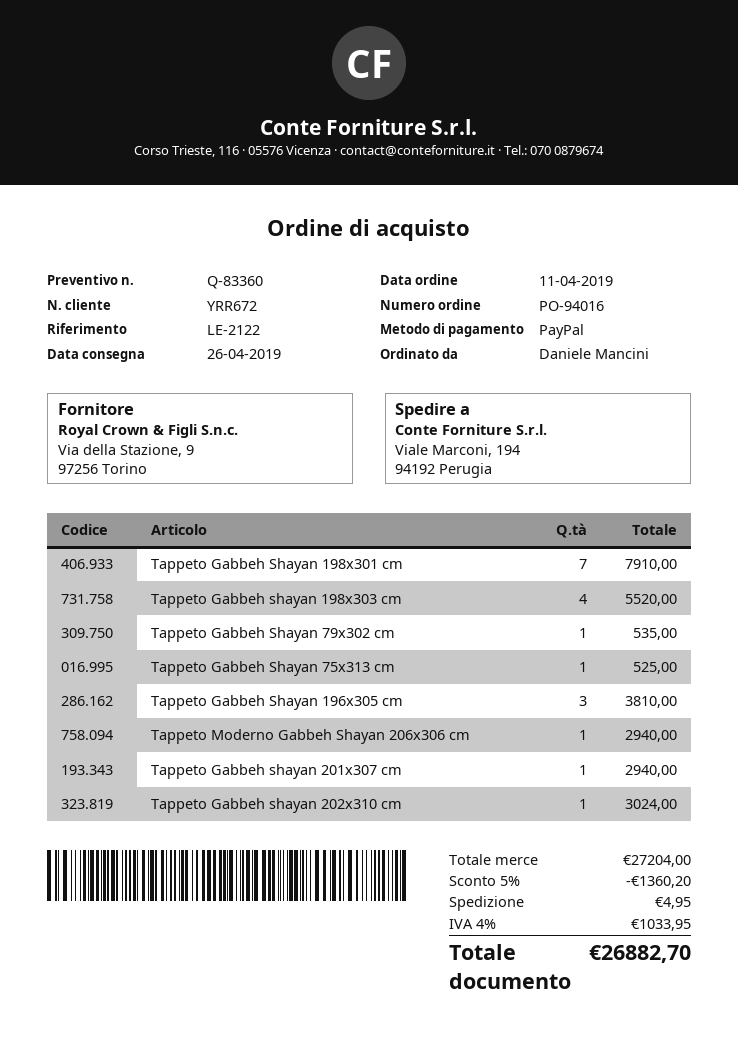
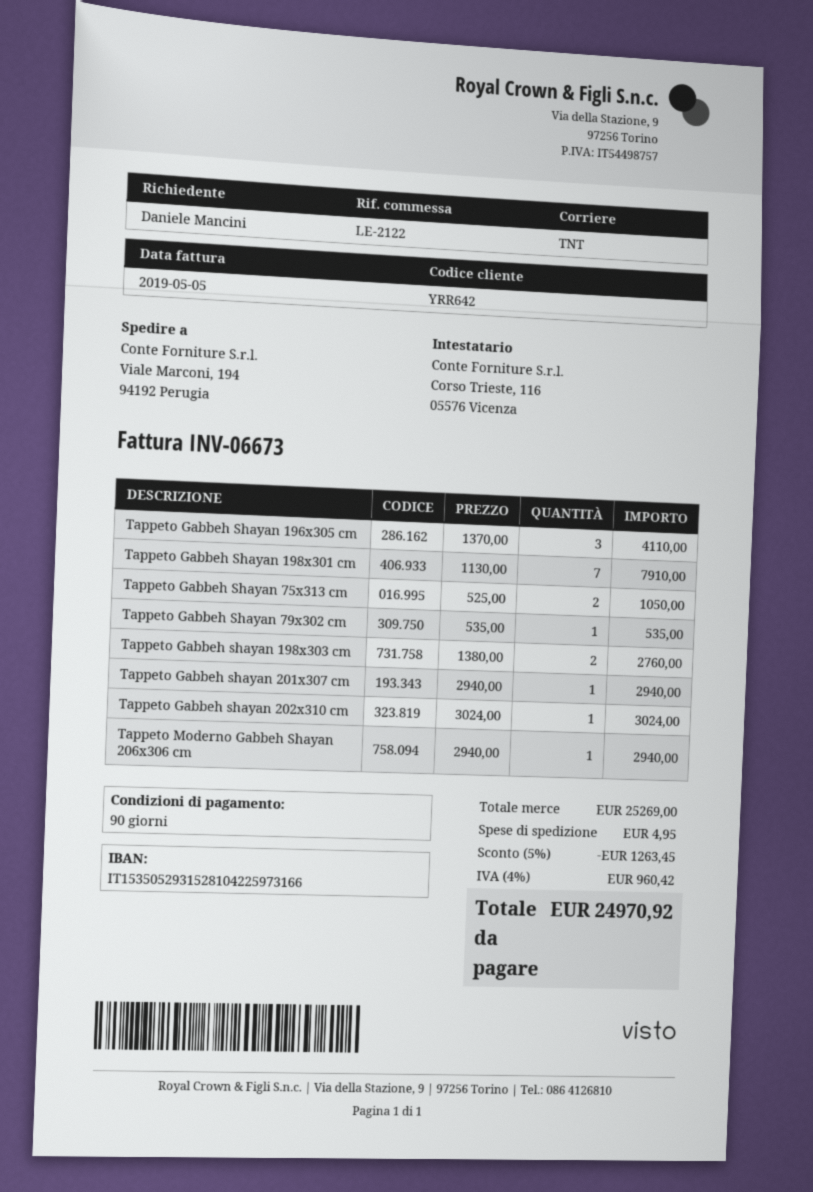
customer number: YRR672 -> YRR642
Tappeto Gabbeh shayan 198x303 cm: 4 for 5520.00 -> 2 for 2760.00
Tappeto Gabbeh Shayan 75x313 cm: 1 for 525.00 -> 2 for 1050.00
Tappeto Gabbeh Shayan 196x305 cm: 3 for 3810.00 -> 3 for 4110.00
subtotal: 27204.00 -> 25269.00
discount: 5% = 1360.20 -> 5% = 1263.45
tax: 4% = 1033.95 -> 4% = 960.42
total: 26882.70 -> 24970.92

